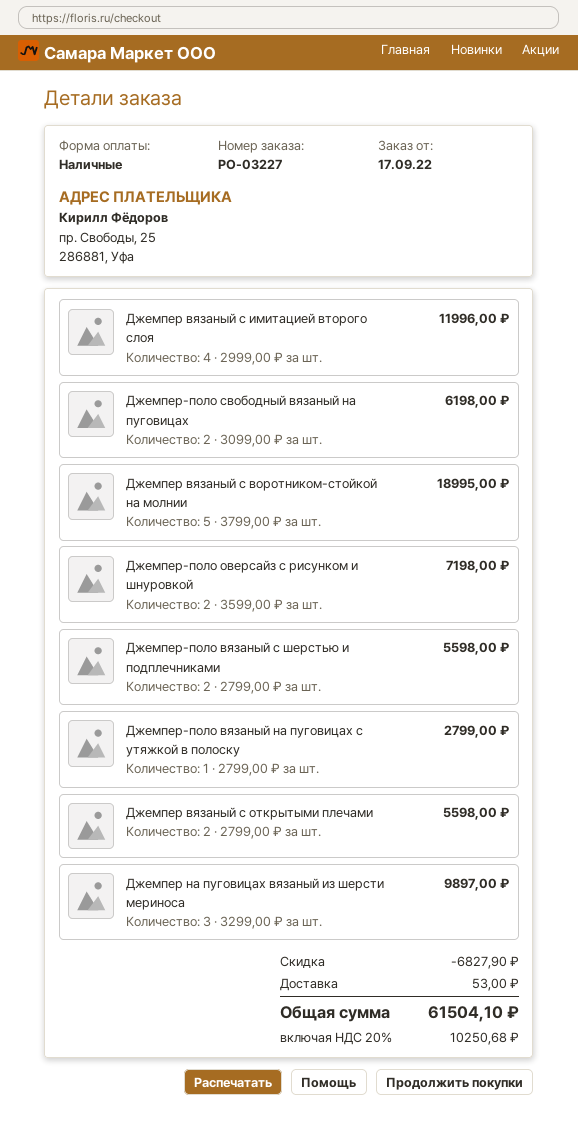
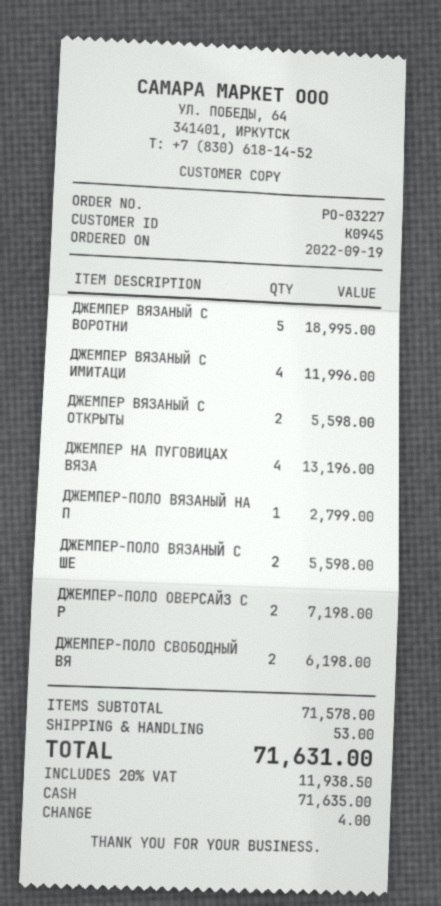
order date: 2022-09-17 -> 2022-09-19
Джемпер на пуговицах вязаный из шерсти мериноса: 3 for 9897.00 -> 4 for 13196.00
discount: 6827.90 -> none
tax: 20% = 10250.68 -> 20% = 11938.50
total: 61504.10 -> 71631.00

